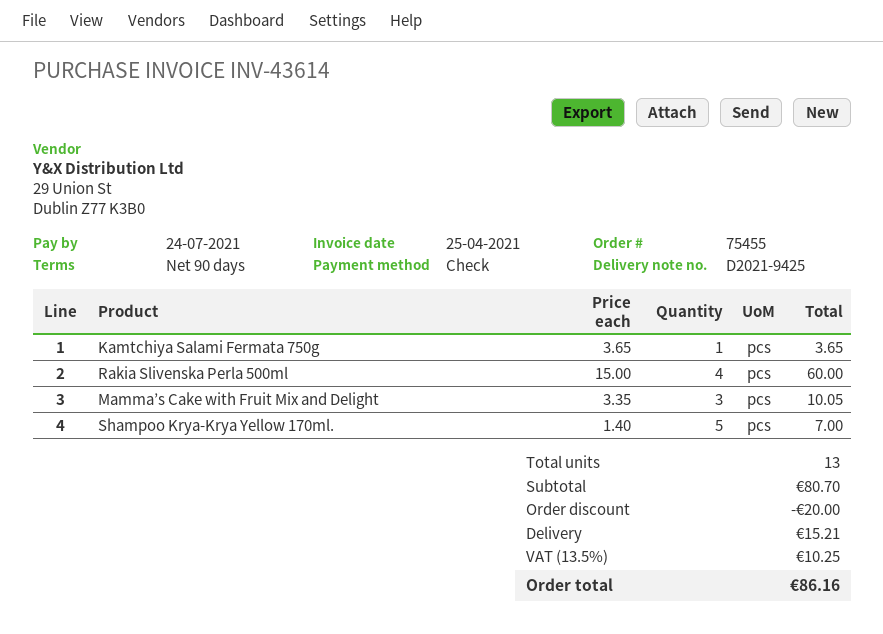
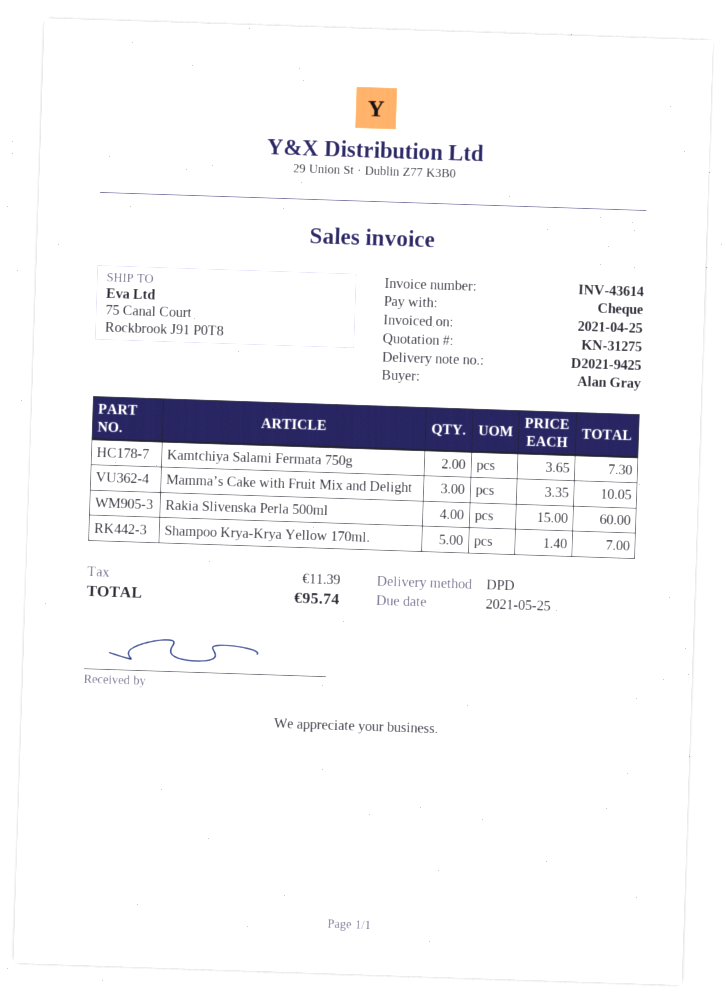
due date: 2021-07-24 -> 2021-05-25
Kamtchiya Salami Fermata 750g: 1 x 3.65 = 3.65 -> 2 x 3.65 = 7.30
discount: 20.00 -> none
shipping: 15.21 -> none
tax: 10.25 -> 11.39
total: 86.16 -> 95.74

